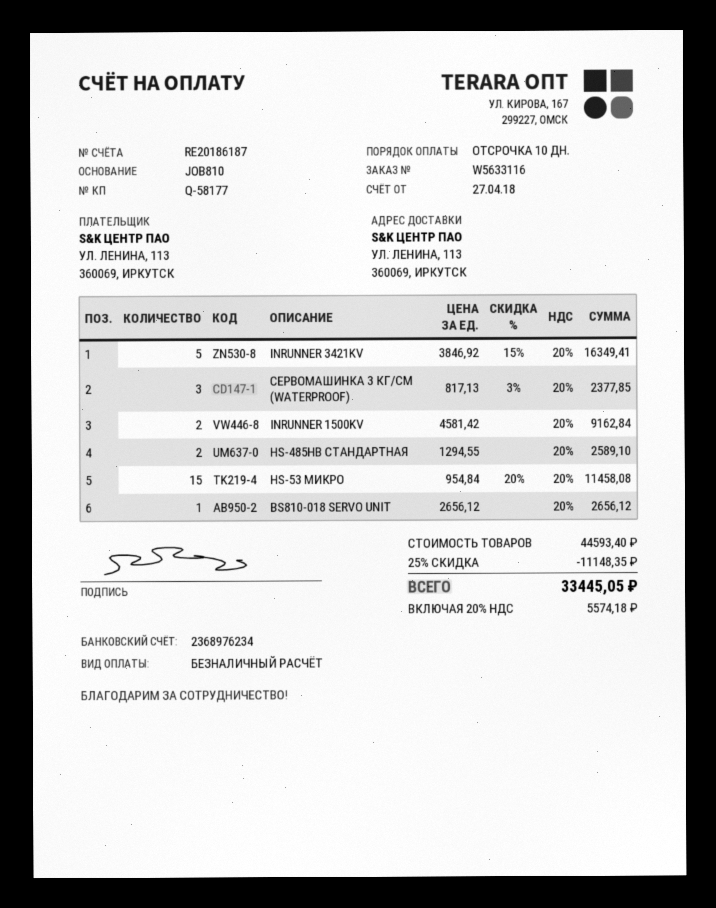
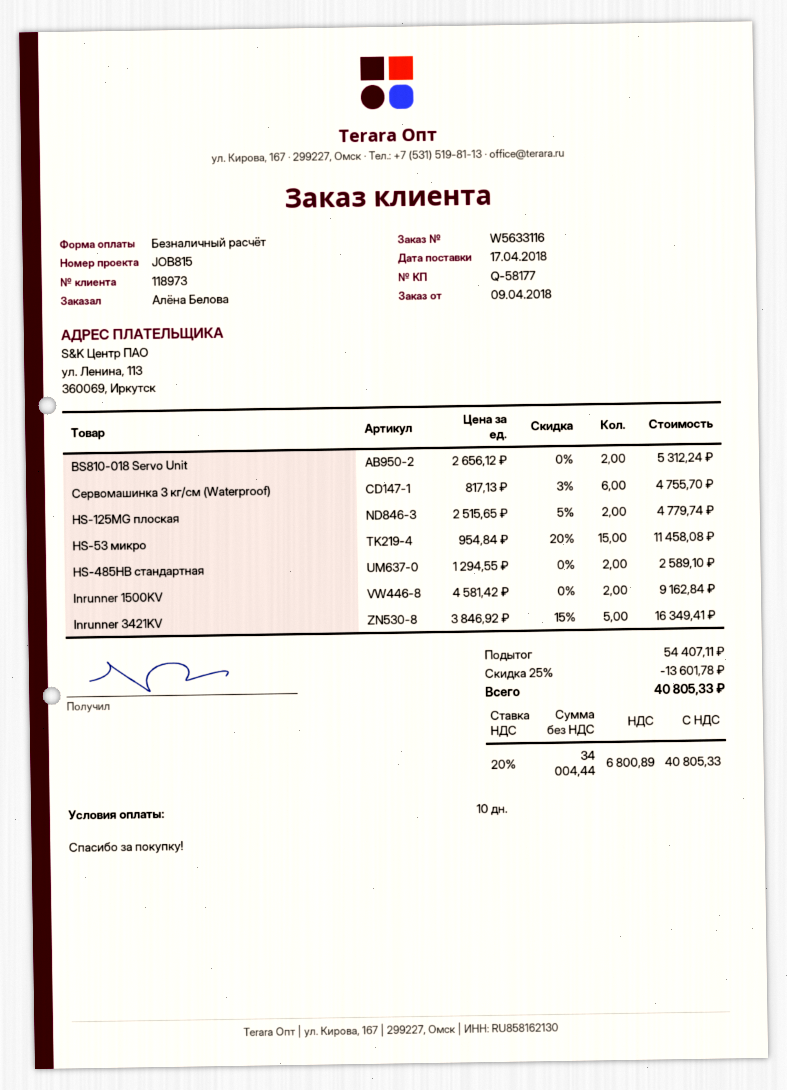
reference: JOB810 -> JOB815
СЕРВОМАШИНКА 3 КГ/СМ (WATERPROOF): 3 x 817.13 - 3% = 2377.85 -> 6 x 817.13 - 3% = 4755.70
BS810-018 SERVO UNIT: 1 x 2656.12 = 2656.12 -> 2 x 2656.12 = 5312.24
HS-125MG плоская: none -> 2 x 2515.65 - 5% = 4779.74
subtotal: 44593.40 -> 54407.11
discount: 25% = 11148.35 -> 25% = 13601.78
tax: 20% = 5574.18 -> 20% = 6800.89
total: 33445.05 -> 40805.33

